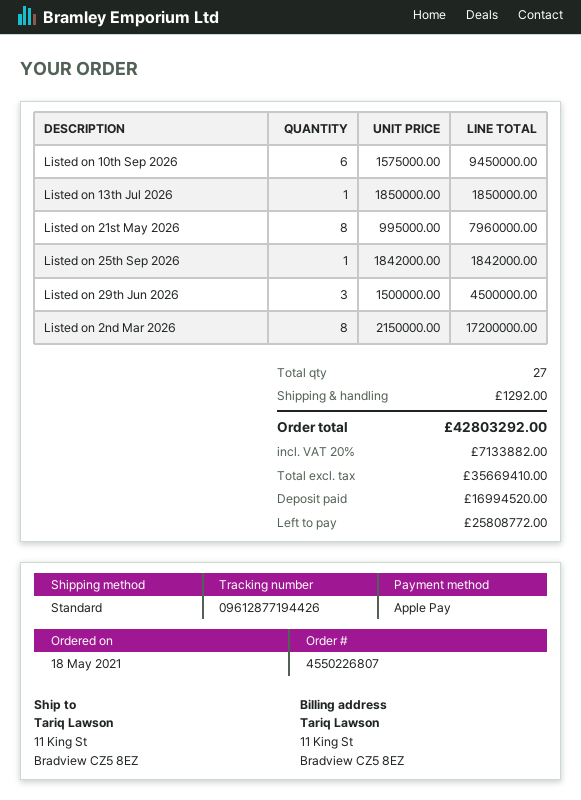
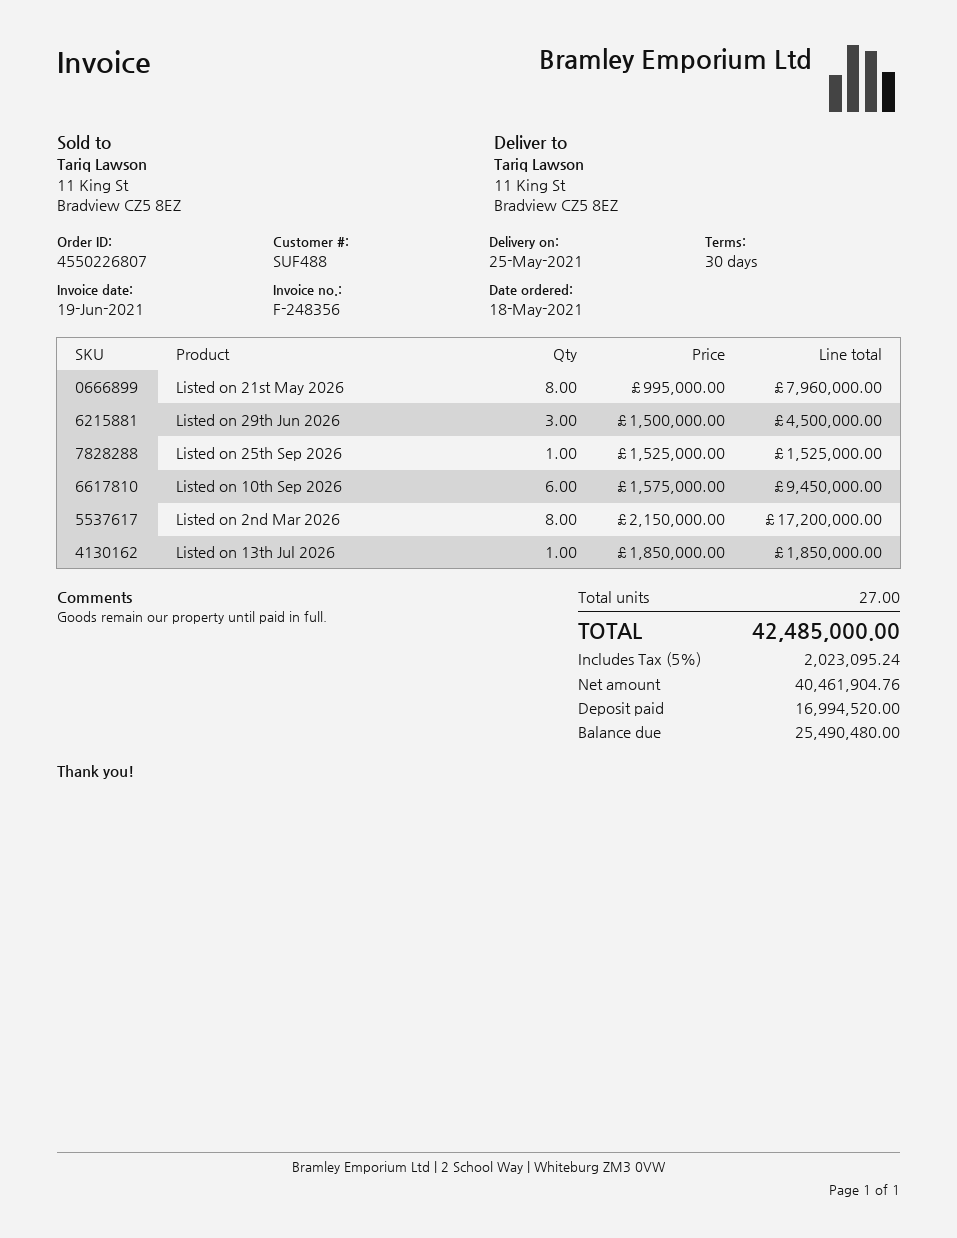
Listed on 25th Sep 2026: 1 x 1842000.00 = 1842000.00 -> 1 x 1525000.00 = 1525000.00
shipping: 1292.00 -> none
net: 35669410.00 -> 40461904.76
tax: 20% = 7133882.00 -> 5% = 2023095.24
total: 42803292.00 -> 42485000.00
balance: 25808772.00 -> 25490480.00

